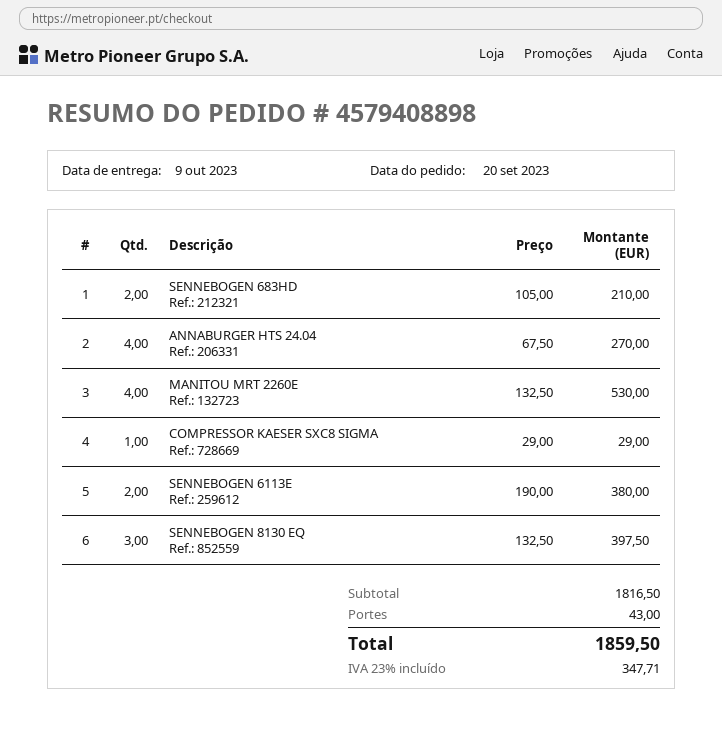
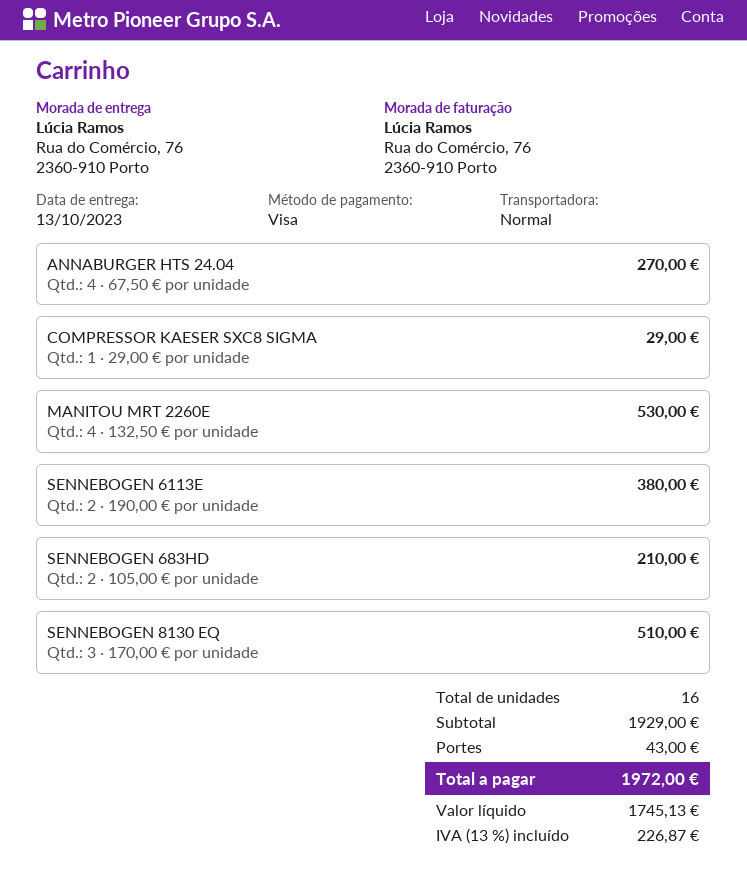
delivery date: 2023-10-09 -> 2023-10-13
SENNEBOGEN 8130 EQ: 3 x 132.50 = 397.50 -> 3 x 170.00 = 510.00
subtotal: 1816.50 -> 1929.00
tax: 23% = 347.71 -> 13% = 226.87
total: 1859.50 -> 1972.00

